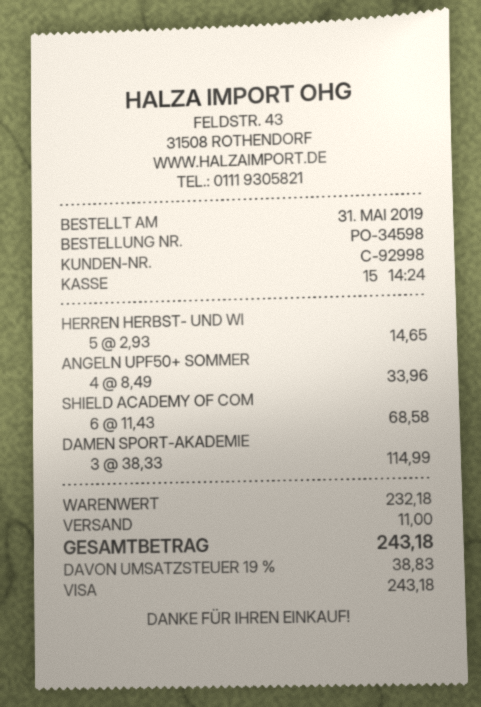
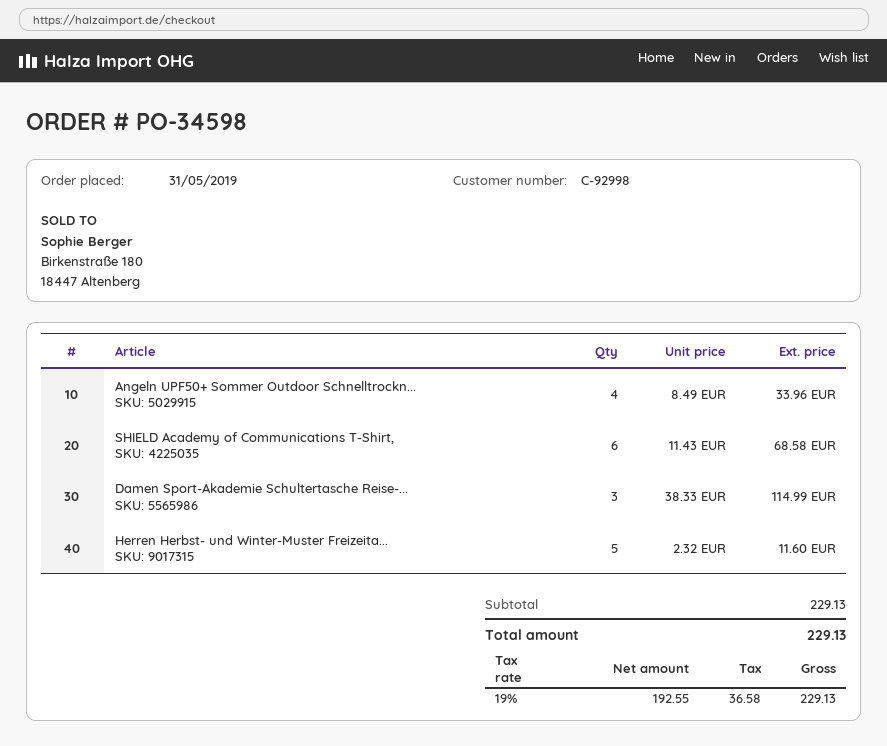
HERREN HERBST- UND WI: 5 x 2.93 = 14.65 -> 5 x 2.32 = 11.60
subtotal: 232.18 -> 229.13
shipping: 11.00 -> none
tax: 19% = 38.83 -> 19% = 36.58
total: 243.18 -> 229.13

